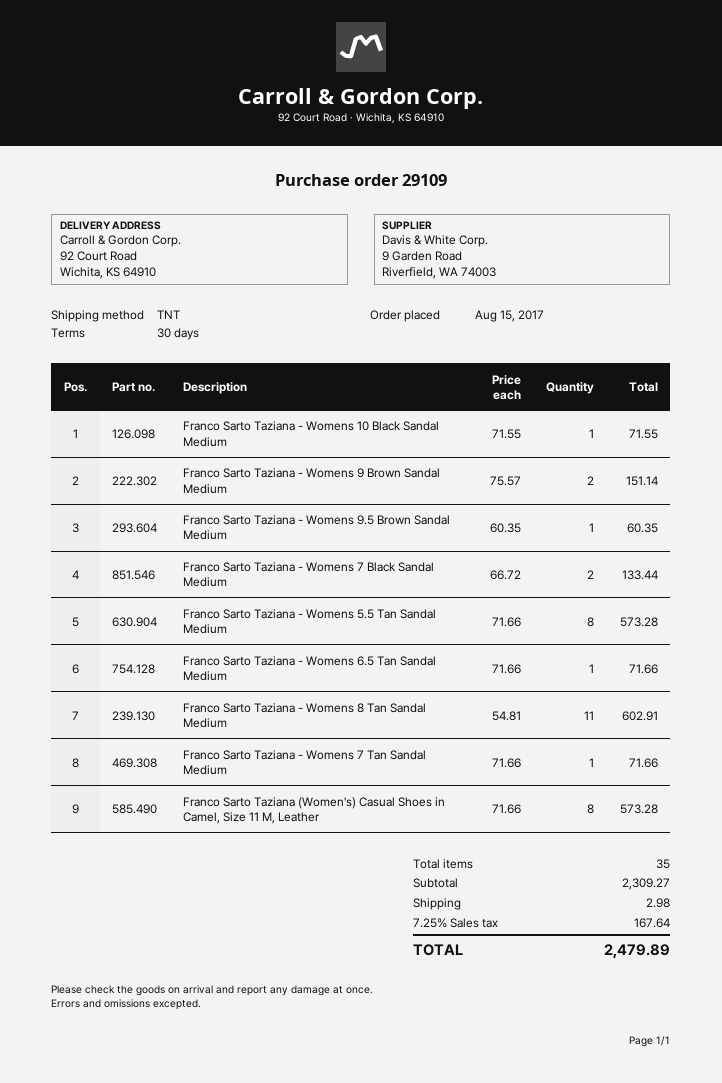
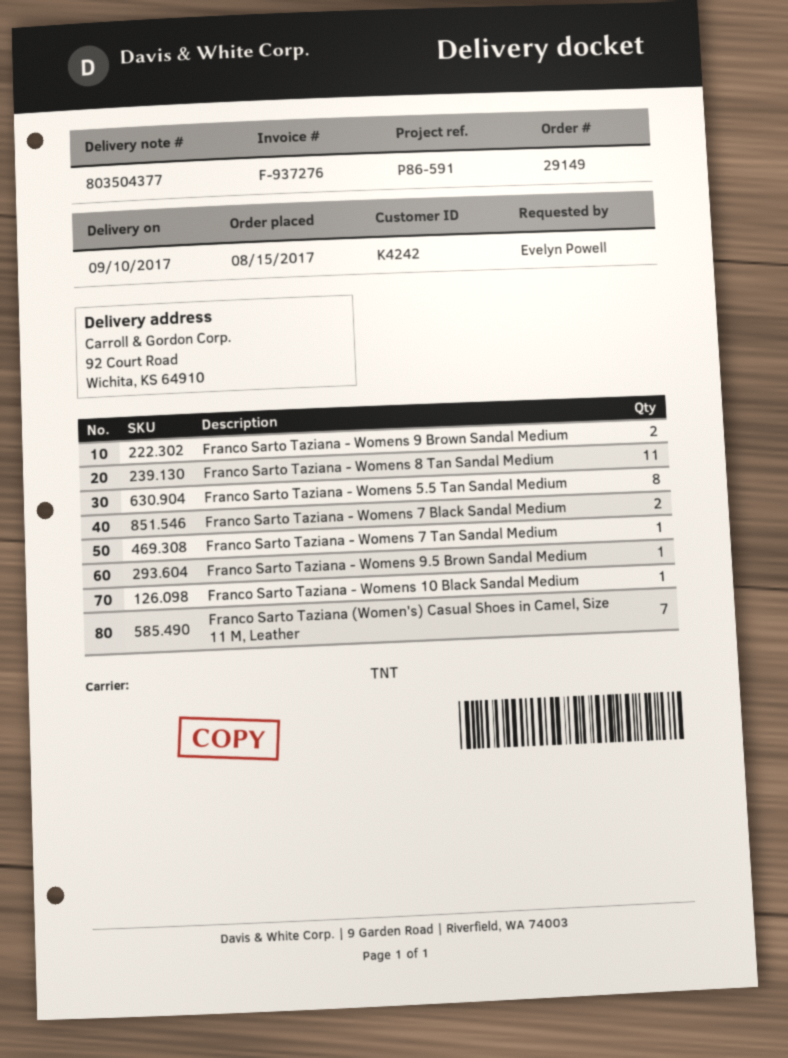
order number: 29109 -> 29149
Franco Sarto Taziana - Womens 6.5 Tan Sandal Medium: 1 -> none
Franco Sarto Taziana (Women's) Casual Shoes in Camel, Size 11 M, Leather: 8 -> 7

